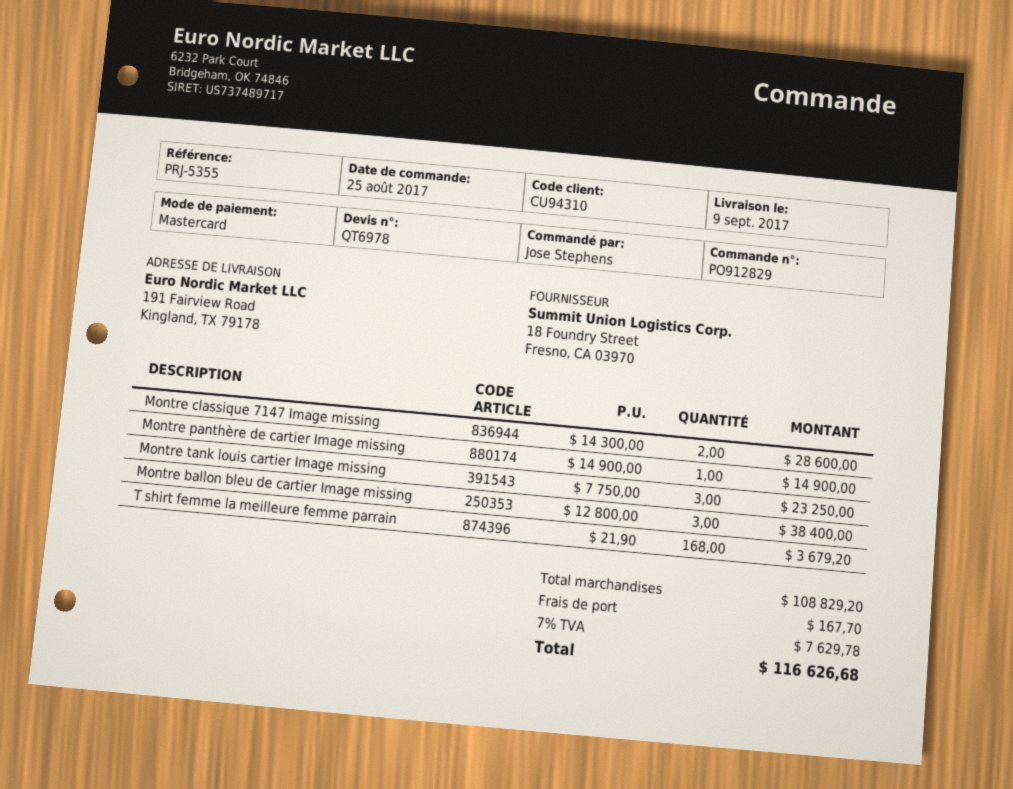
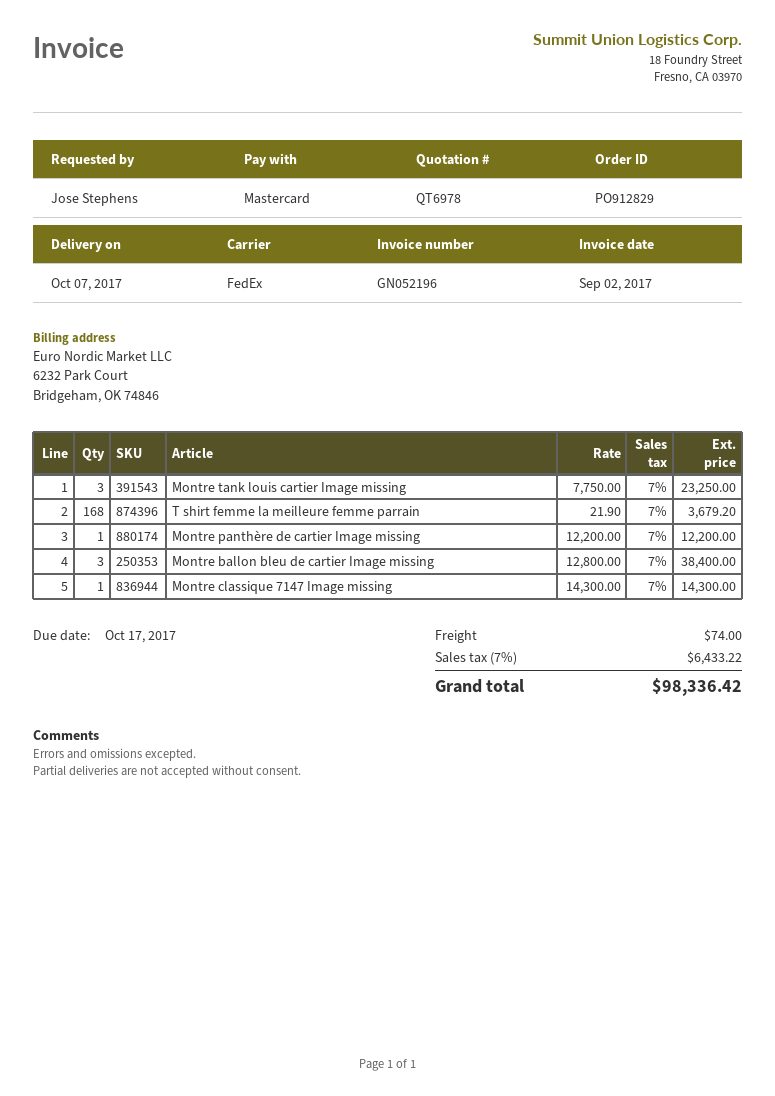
delivery date: 2017-09-09 -> 2017-10-07
Montre classique 7147 Image missing: 2 x 14300.00 = 28600.00 -> 1 x 14300.00 = 14300.00
Montre panthère de cartier Image missing: 1 x 14900.00 = 14900.00 -> 1 x 12200.00 = 12200.00
shipping: 167.70 -> 74.00
tax: 7% = 7629.78 -> 7% = 6433.22
total: 116626.68 -> 98336.42

